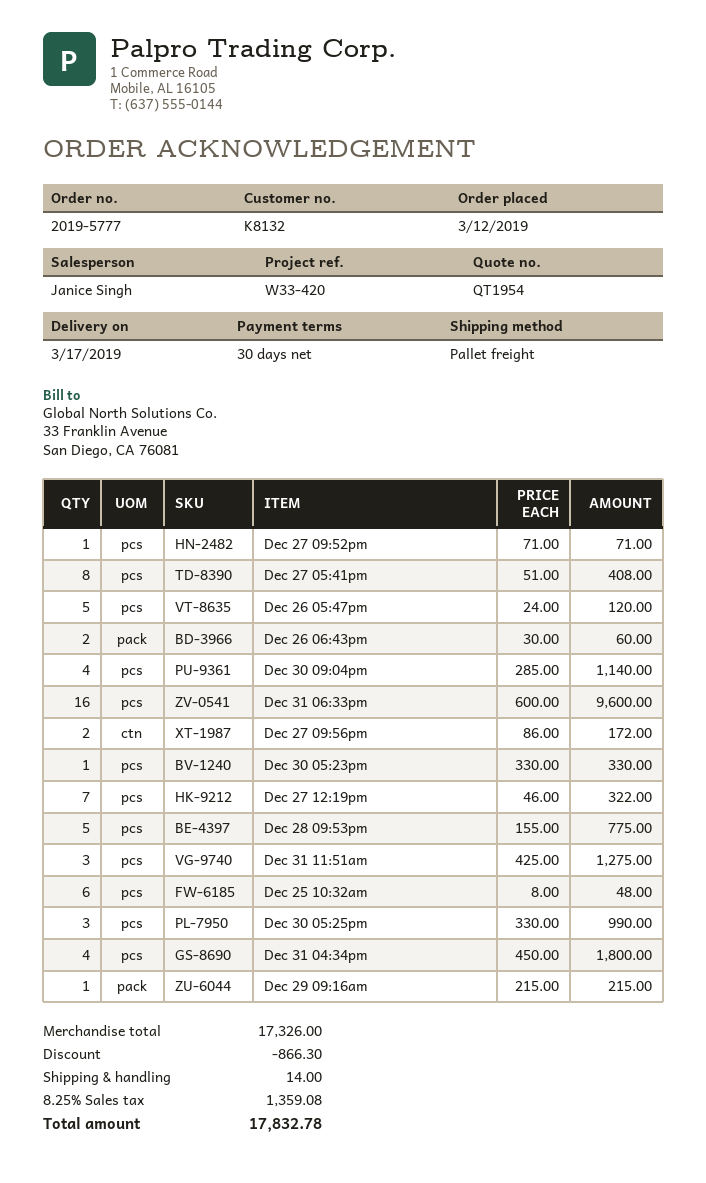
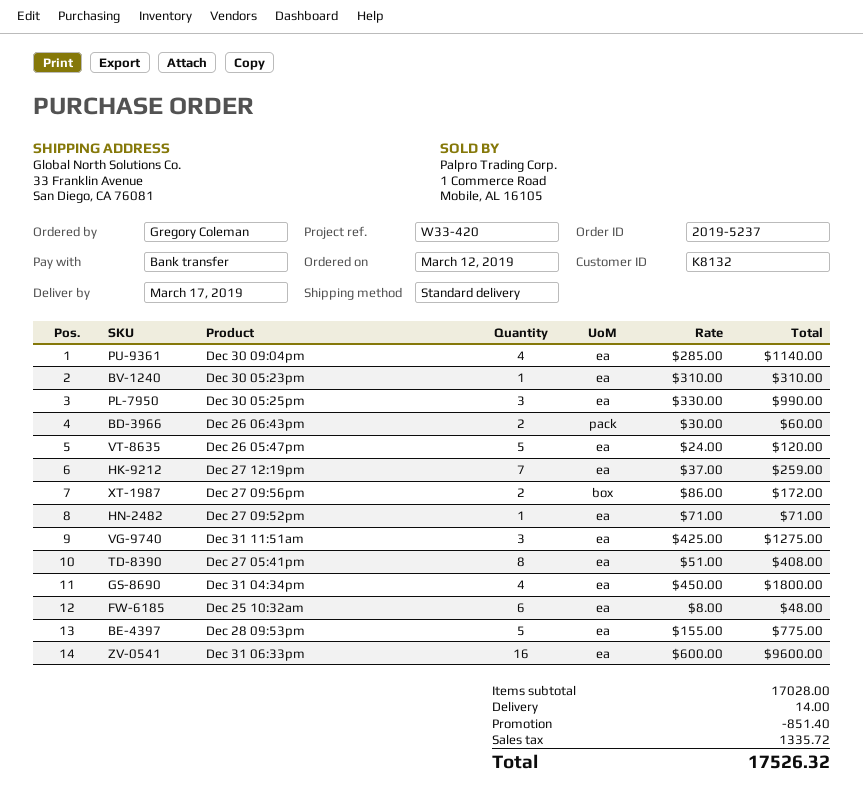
order number: 2019-5777 -> 2019-5237
shipping method: pallet freight -> standard
Dec 30 05:23pm: 1 x 330.00 = 330.00 -> 1 x 310.00 = 310.00
Dec 27 12:19pm: 7 x 46.00 = 322.00 -> 7 x 37.00 = 259.00
Dec 29 09:16am: 1 x 215.00 = 215.00 -> none
subtotal: 17326.00 -> 17028.00
discount: 866.30 -> 851.40
tax: 1359.08 -> 1335.72
total: 17832.78 -> 17526.32

